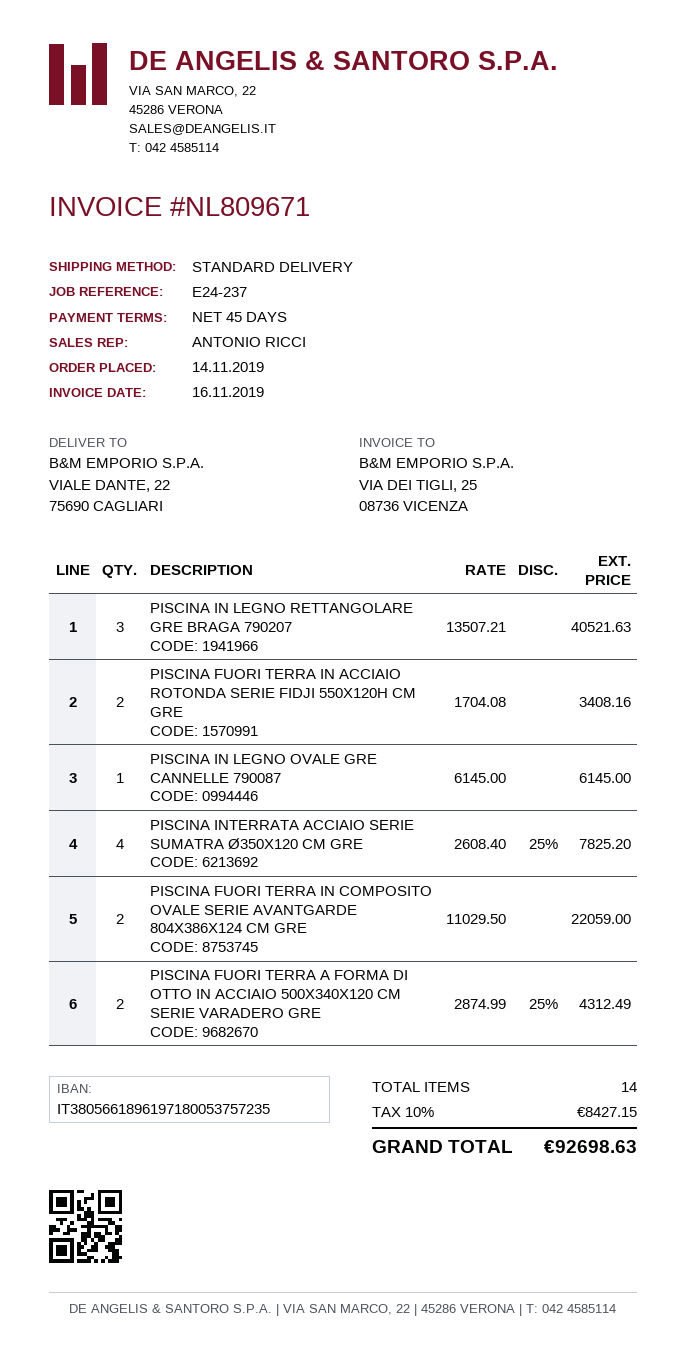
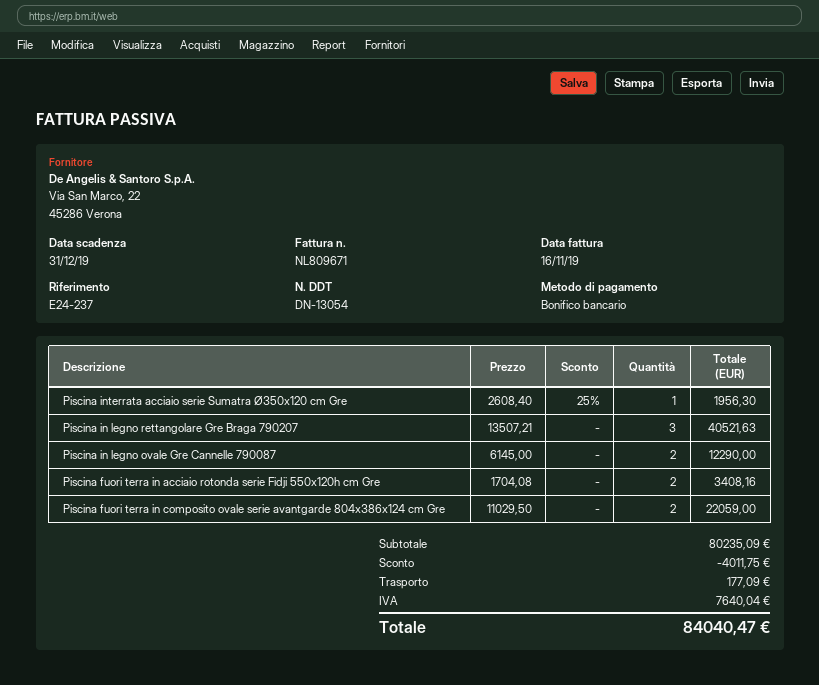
PISCINA IN LEGNO OVALE GRE CANNELLE 790087: 1 x 6145.00 = 6145.00 -> 2 x 6145.00 = 12290.00
PISCINA INTERRATA ACCIAIO SERIE SUMATRA Ø350X120 CM GRE: 4 x 2608.40 - 25% = 7825.20 -> 1 x 2608.40 - 25% = 1956.30
PISCINA FUORI TERRA A FORMA DI OTTO IN ACCIAIO 500X340X120 CM SERIE VARADERO GRE: 2 x 2874.99 - 25% = 4312.49 -> none
discount: none -> 4011.75
shipping: none -> 177.09
tax: 8427.15 -> 7640.04
total: 92698.63 -> 84040.47

